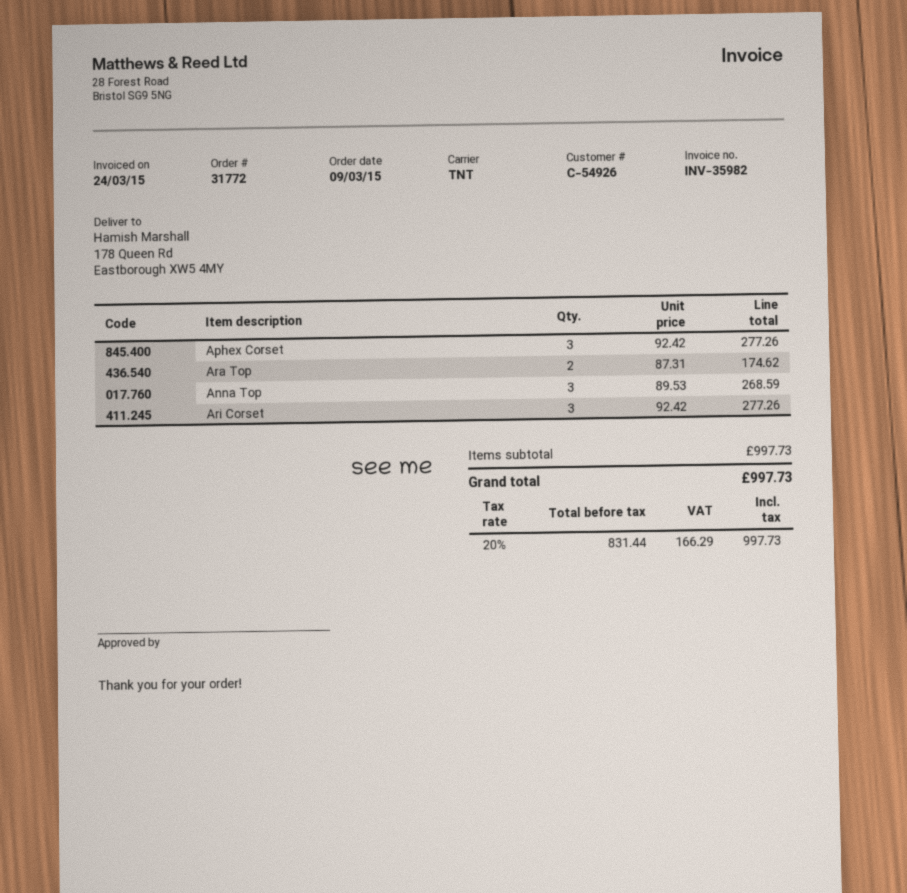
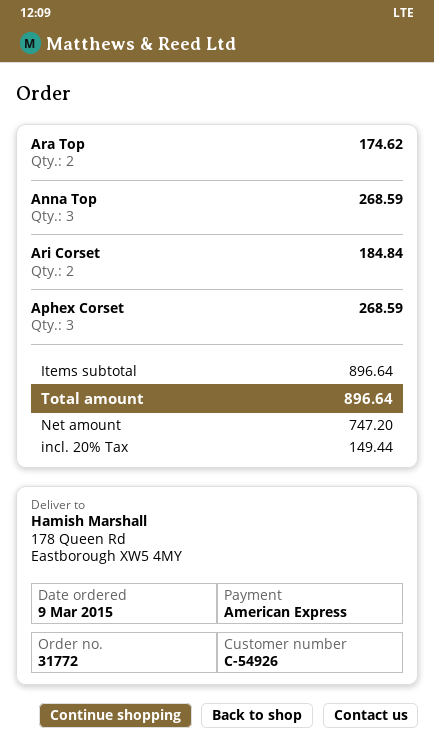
Aphex Corset: 3 for 277.26 -> 3 for 268.59
Ari Corset: 3 for 277.26 -> 2 for 184.84
subtotal: 997.73 -> 896.64
net: 831.44 -> 747.20
tax: 20% = 166.29 -> 20% = 149.44
total: 997.73 -> 896.64

